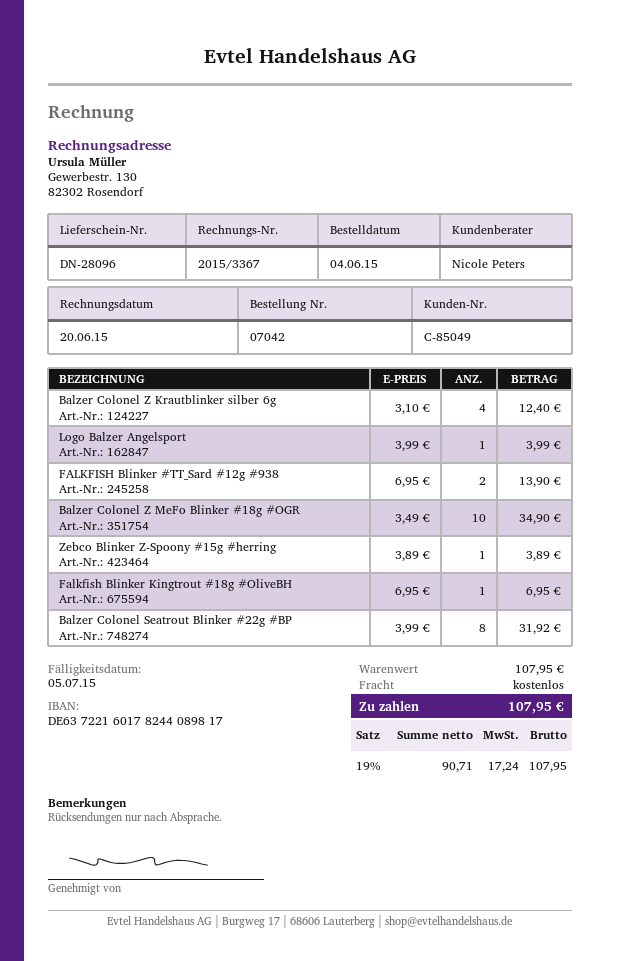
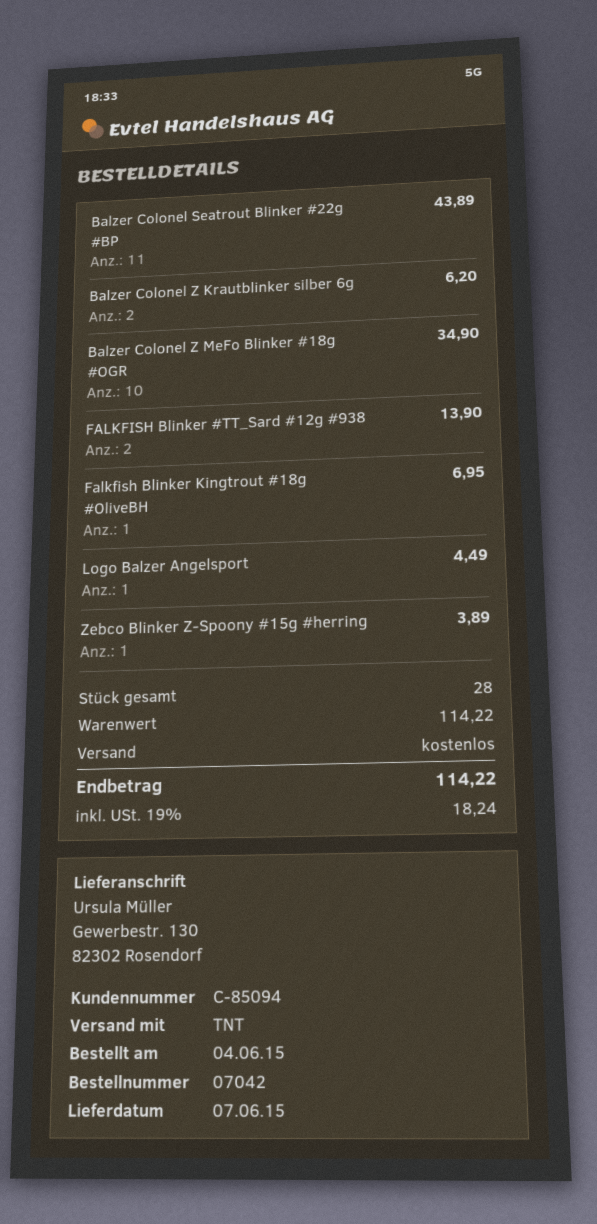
customer number: C-85049 -> C-85094
Balzer Colonel Z Krautblinker silber 6g: 4 for 12.40 -> 2 for 6.20
Logo Balzer Angelsport: 1 for 3.99 -> 1 for 4.49
Balzer Colonel Seatrout Blinker #22g #BP: 8 for 31.92 -> 11 for 43.89
subtotal: 107.95 -> 114.22
tax: 19% = 17.24 -> 19% = 18.24
total: 107.95 -> 114.22

